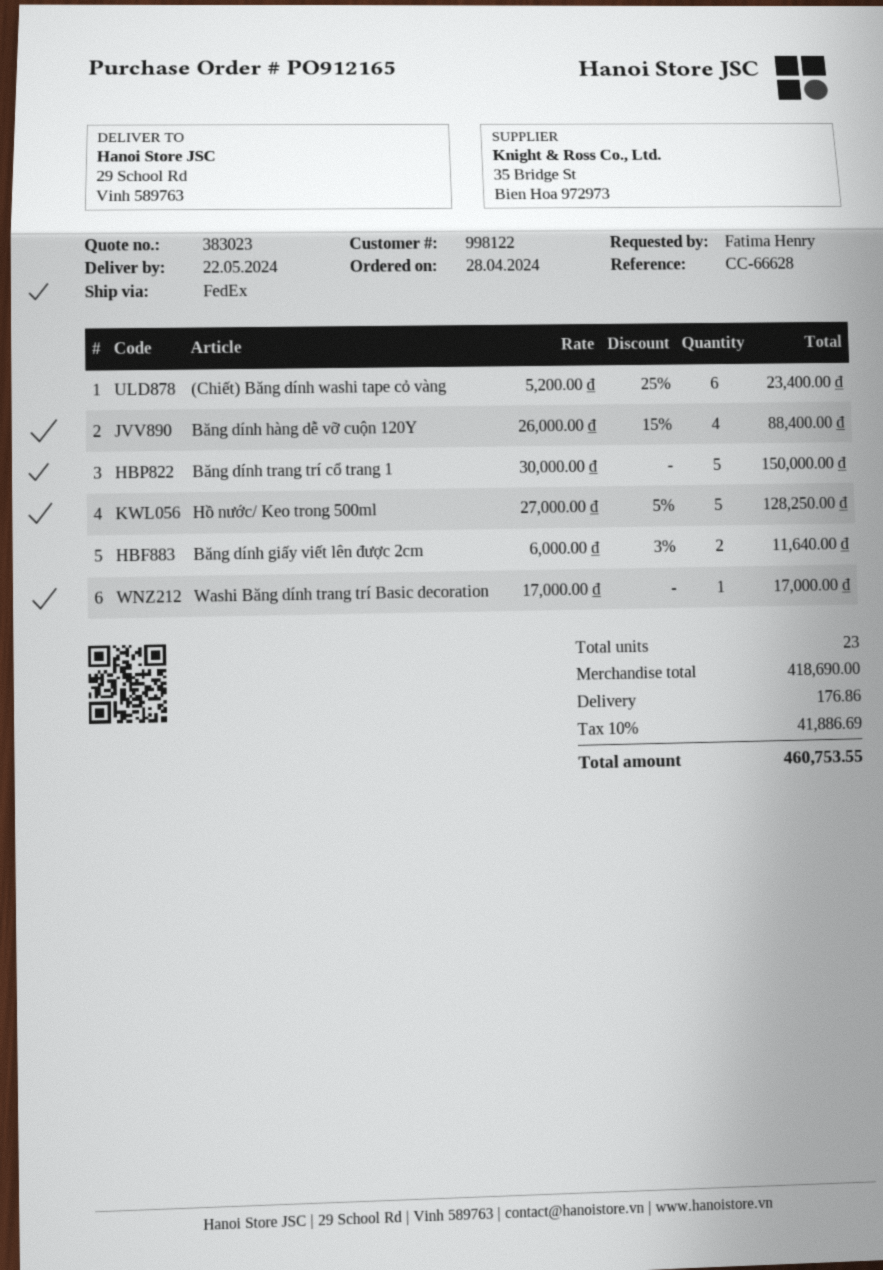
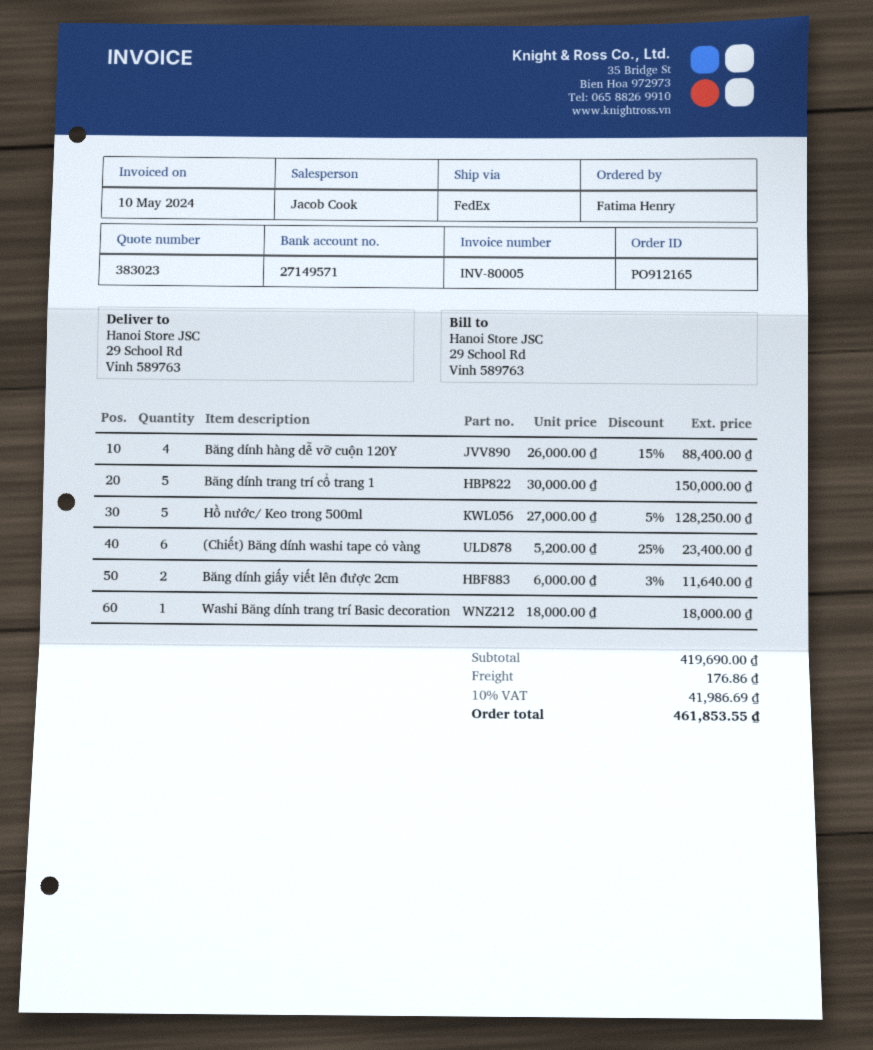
Washi Băng dính trang trí Basic decoration: 1 x 17000.00 = 17000.00 -> 1 x 18000.00 = 18000.00
subtotal: 418690.00 -> 419690.00
tax: 10% = 41886.69 -> 10% = 41986.69
total: 460753.55 -> 461853.55

